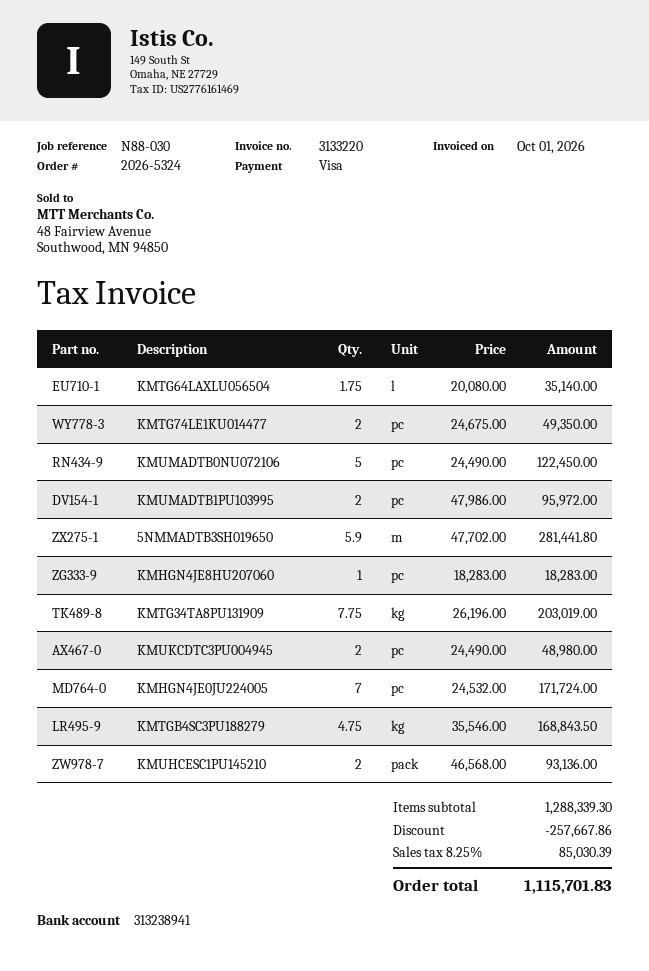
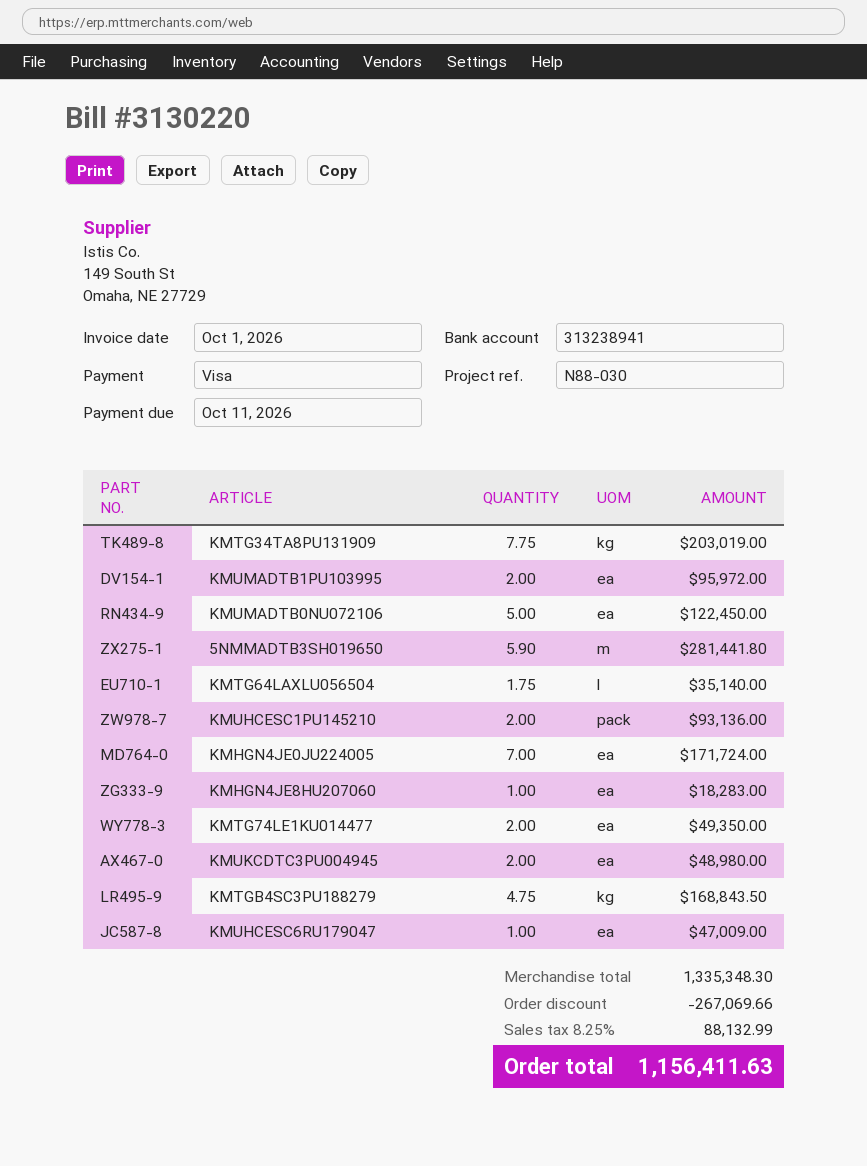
invoice number: 3133220 -> 3130220
KMUHCESC6RU179047: none -> 1 for 47009.00
subtotal: 1288339.30 -> 1335348.30
discount: 257667.86 -> 267069.66
tax: 8.25% = 85030.39 -> 8.25% = 88132.99
total: 1115701.83 -> 1156411.63

